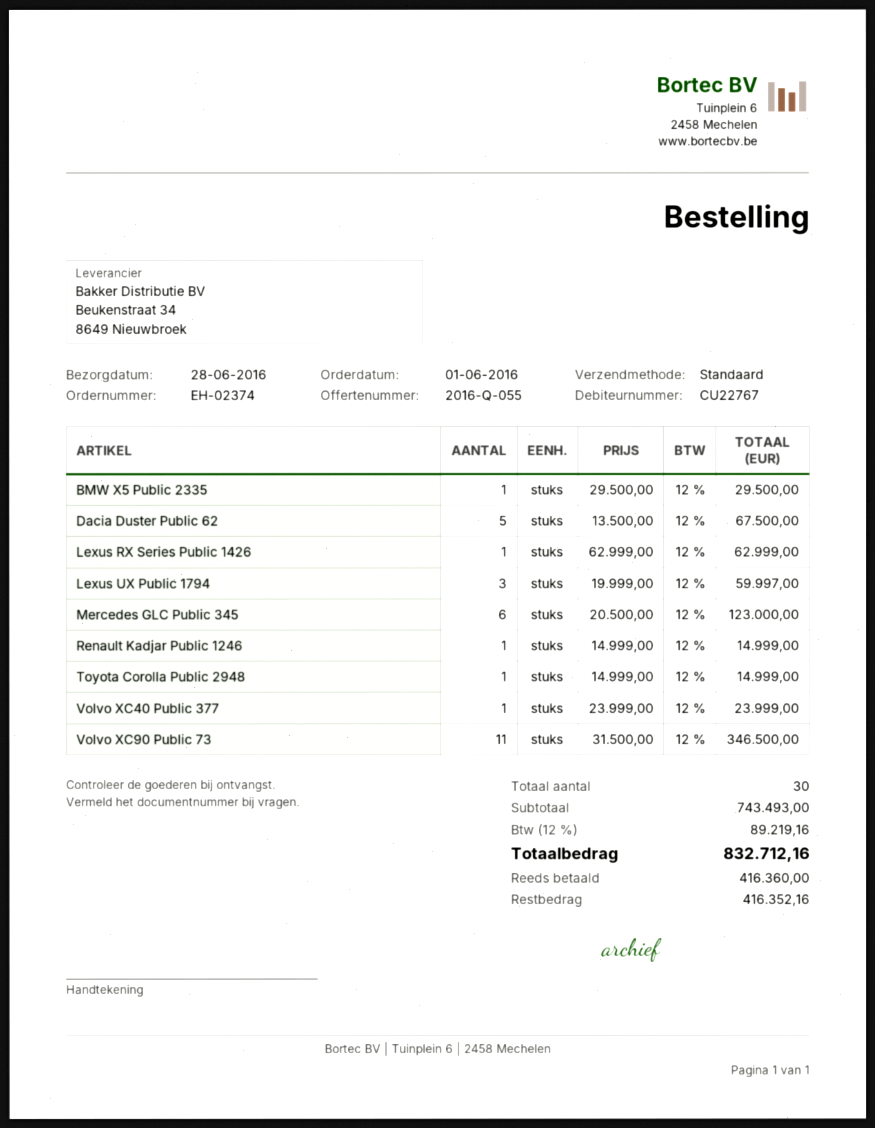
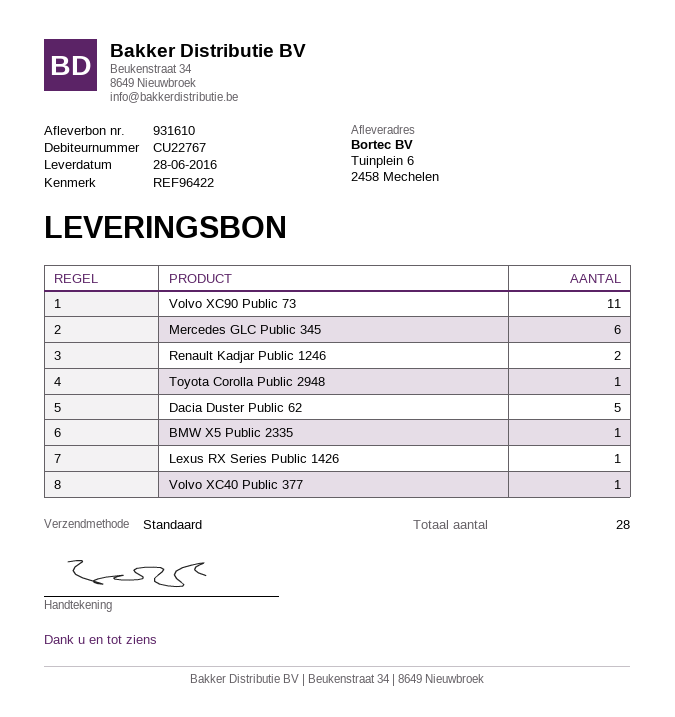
Lexus UX Public 1794: 3 -> none
Renault Kadjar Public 1246: 1 -> 2
total quantity: 30 -> 28

